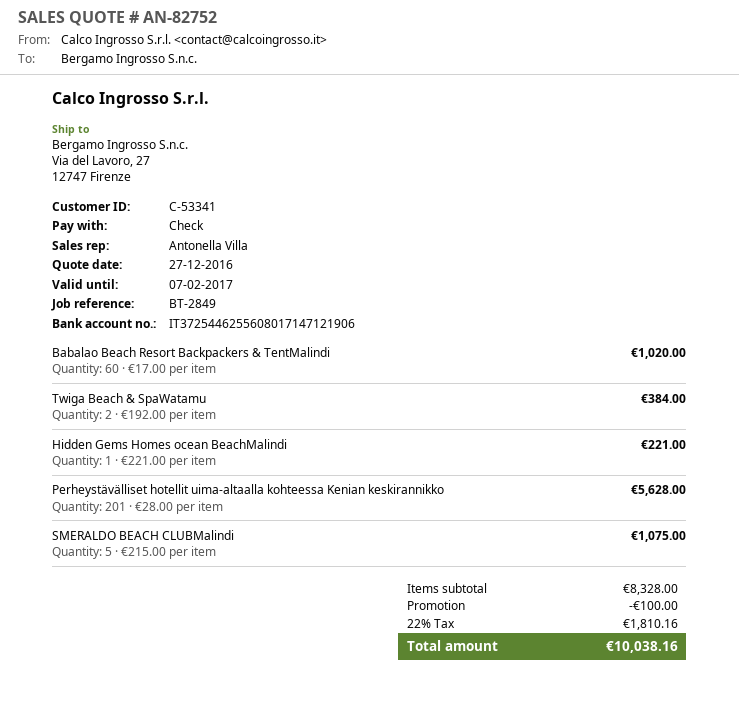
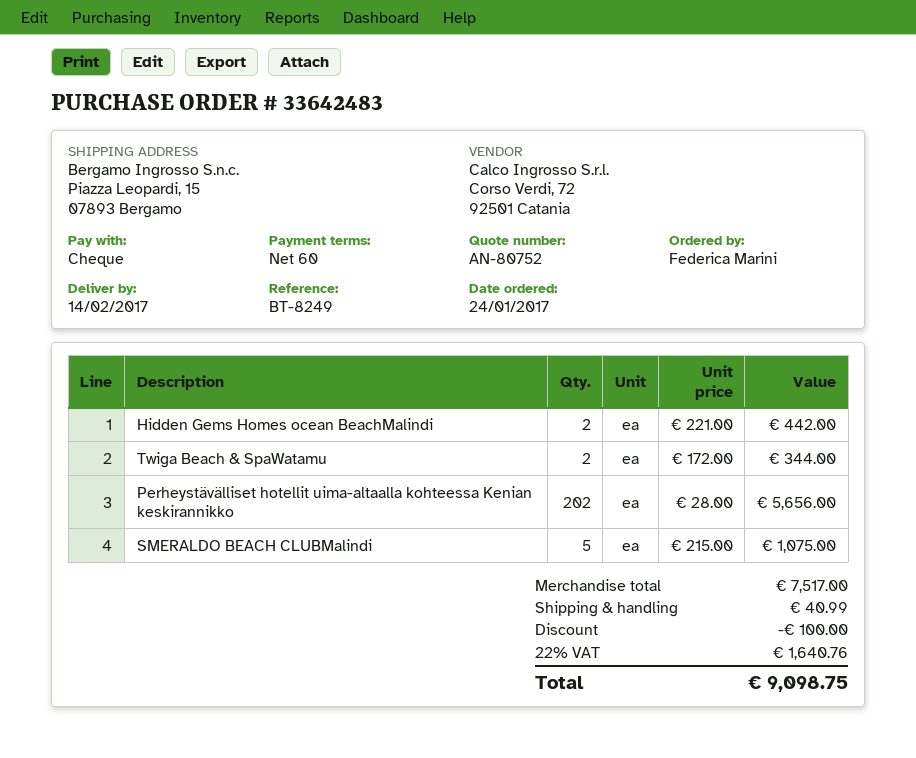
quote number: AN-82752 -> AN-80752
reference: BT-2849 -> BT-8249
ship to: Via del Lavoro, 27, 12747 Firenze -> Piazza Leopardi, 15, 07893 Bergamo
Babalao Beach Resort Backpackers & TentMalindi: 60 x 17.00 = 1020.00 -> none
Twiga Beach & SpaWatamu: 2 x 192.00 = 384.00 -> 2 x 172.00 = 344.00
Hidden Gems Homes ocean BeachMalindi: 1 x 221.00 = 221.00 -> 2 x 221.00 = 442.00
Perheystävälliset hotellit uima-altaalla kohteessa Kenian keskirannikko: 201 x 28.00 = 5628.00 -> 202 x 28.00 = 5656.00
subtotal: 8328.00 -> 7517.00
shipping: none -> 40.99
tax: 22% = 1810.16 -> 22% = 1640.76
total: 10038.16 -> 9098.75

